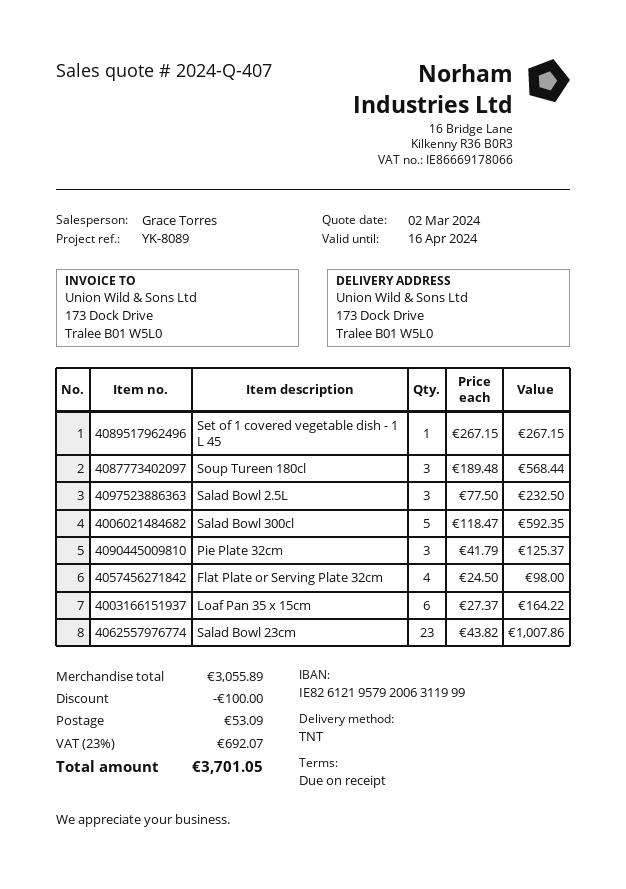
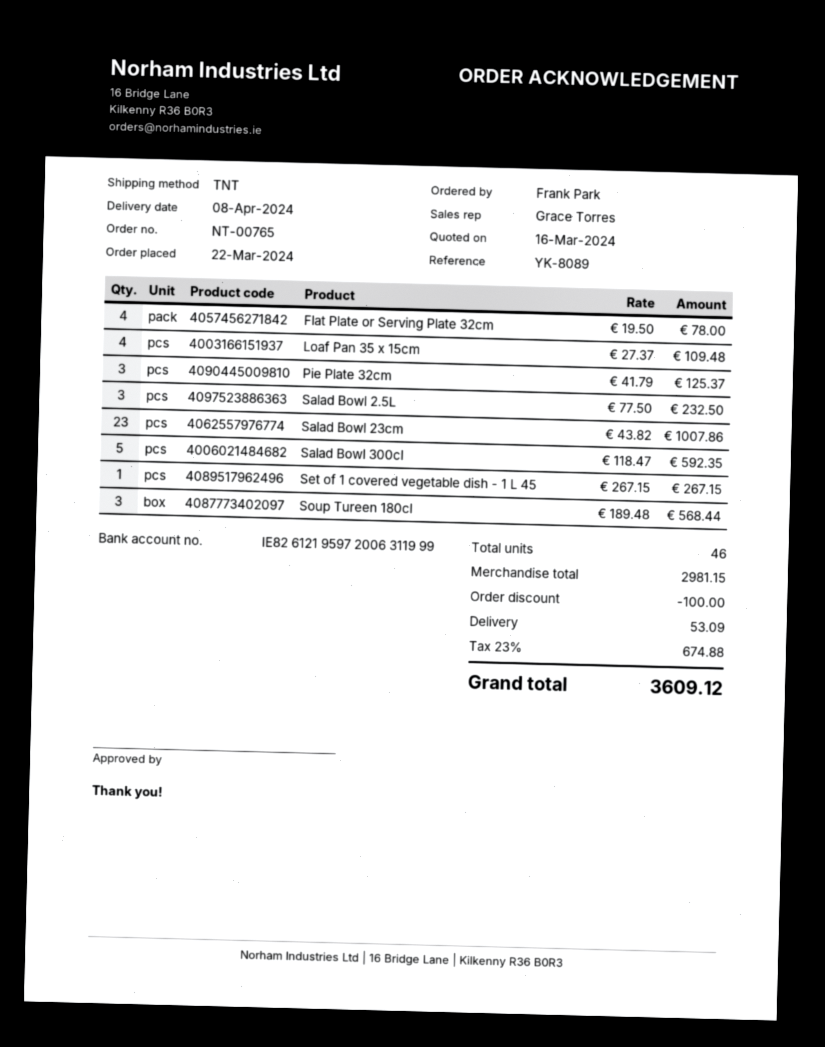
quote date: 2024-03-02 -> 2024-03-16
bank account: IE82612195792006311999 -> IE82612195972006311999
Flat Plate or Serving Plate 32cm: 4 x 24.50 = 98.00 -> 4 x 19.50 = 78.00
Loaf Pan 35 x 15cm: 6 x 27.37 = 164.22 -> 4 x 27.37 = 109.48
subtotal: 3055.89 -> 2981.15
tax: 23% = 692.07 -> 23% = 674.88
total: 3701.05 -> 3609.12

